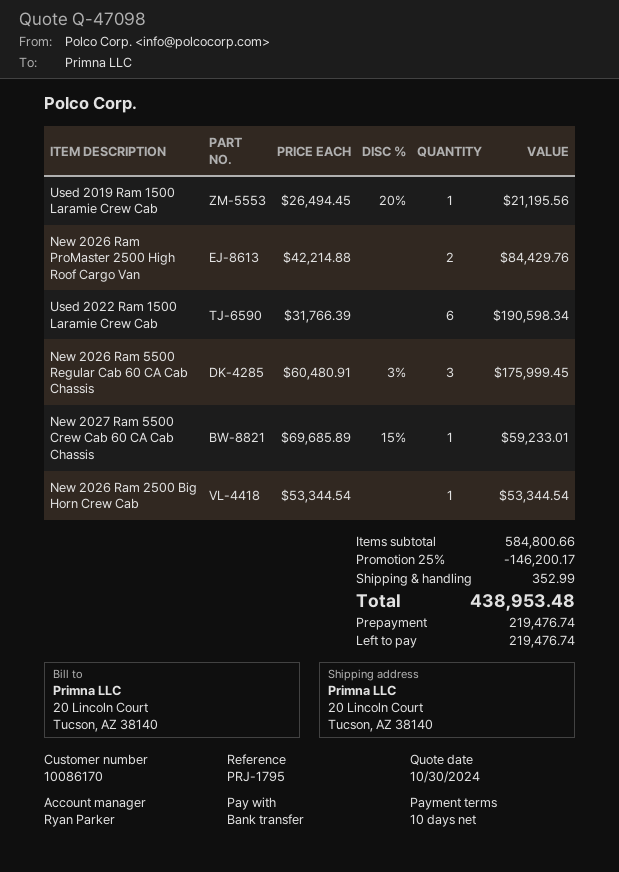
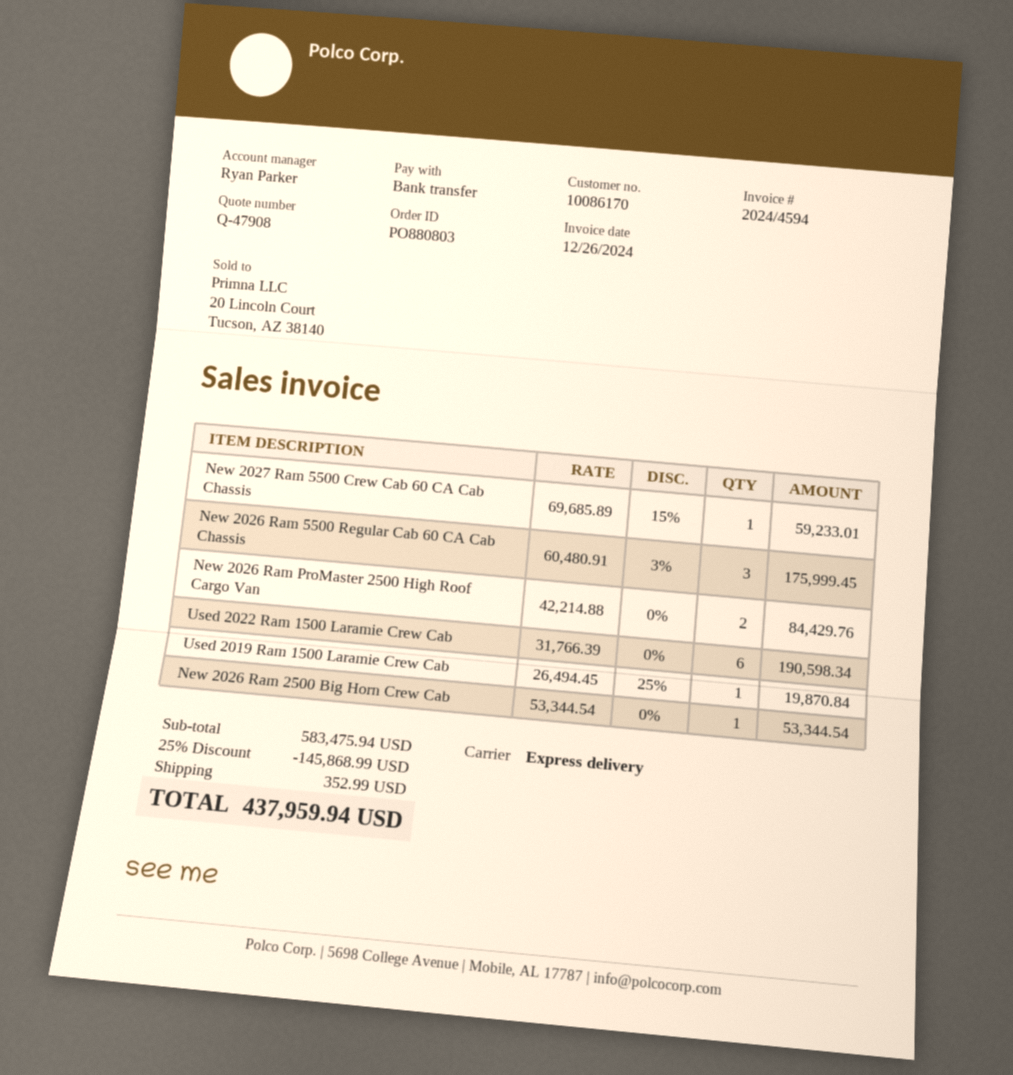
quote number: Q-47098 -> Q-47908
Used 2019 Ram 1500 Laramie Crew Cab: 1 x 26494.45 - 20% = 21195.56 -> 1 x 26494.45 - 25% = 19870.84
subtotal: 584800.66 -> 583475.94
discount: 25% = 146200.17 -> 25% = 145868.99
total: 438953.48 -> 437959.94

